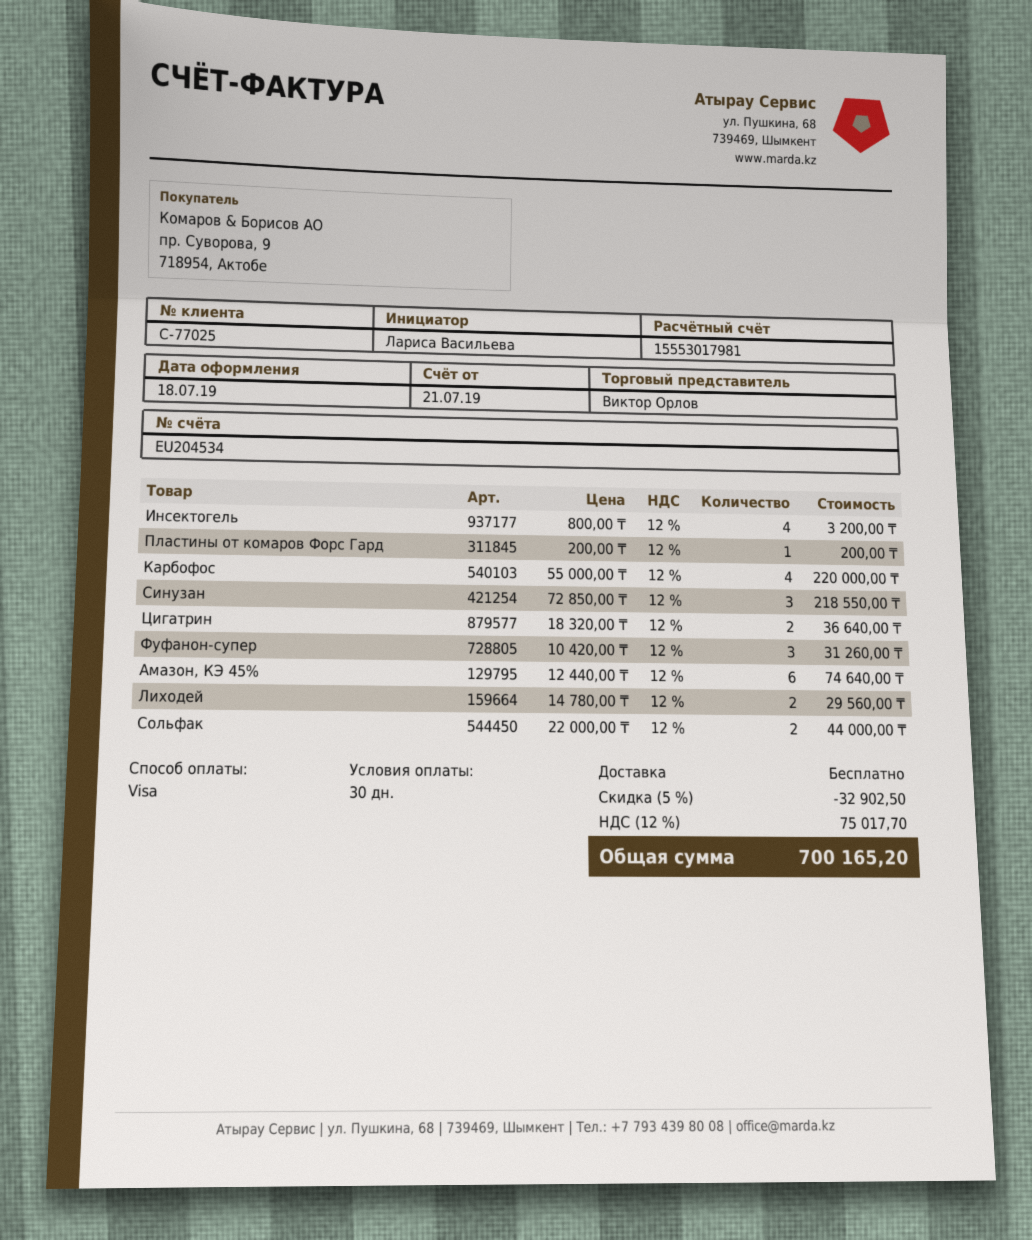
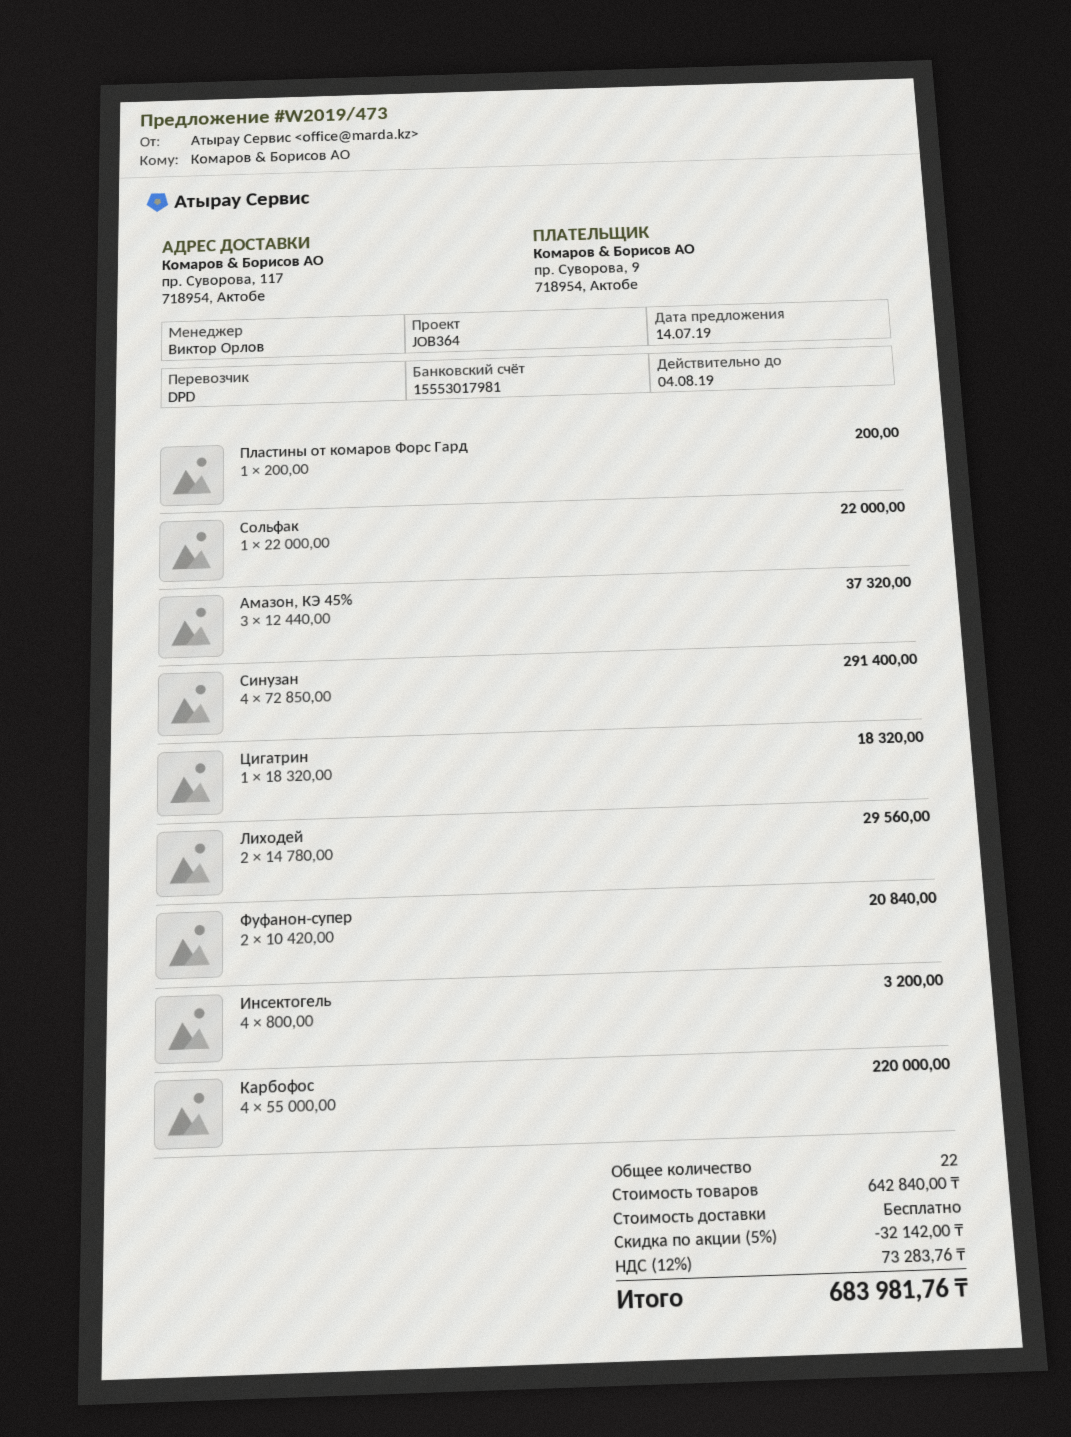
Синузан: 3 x 72850.00 = 218550.00 -> 4 x 72850.00 = 291400.00
Цигатрин: 2 x 18320.00 = 36640.00 -> 1 x 18320.00 = 18320.00
Фуфанон-супер: 3 x 10420.00 = 31260.00 -> 2 x 10420.00 = 20840.00
Амазон, КЭ 45%: 6 x 12440.00 = 74640.00 -> 3 x 12440.00 = 37320.00
Сольфак: 2 x 22000.00 = 44000.00 -> 1 x 22000.00 = 22000.00
discount: 5% = 32902.50 -> 5% = 32142.00
tax: 12% = 75017.70 -> 12% = 73283.76
total: 700165.20 -> 683981.76

